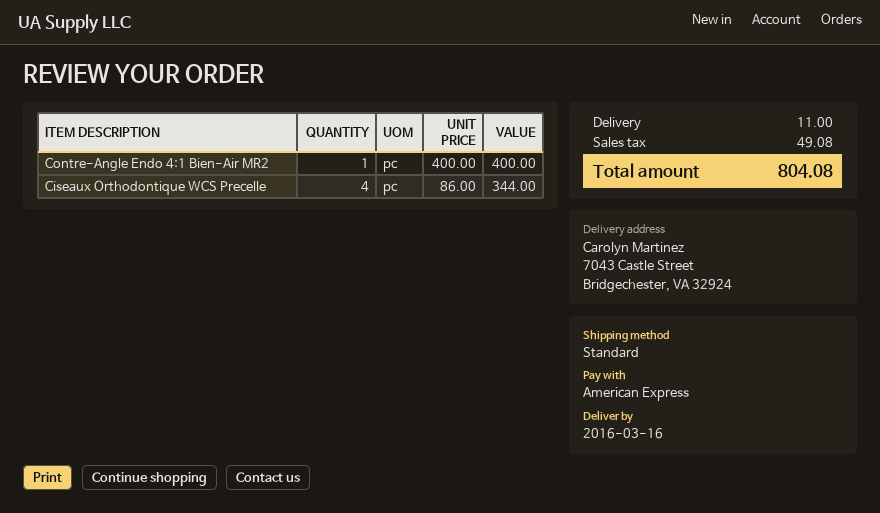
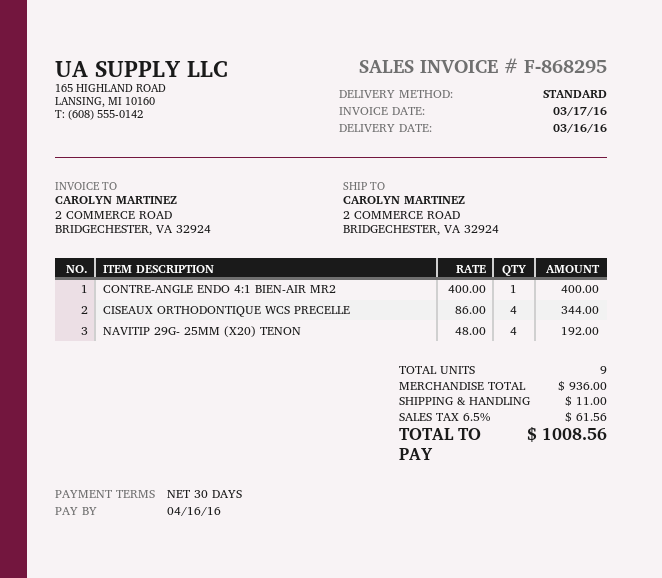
ship to: 7043 Castle Street, Bridgechester, VA 32924 -> 2 COMMERCE ROAD, BRIDGECHESTER, VA 32924
NAVITIP 29G- 25MM (X20) TENON: none -> 4 x 48.00 = 192.00
tax: 49.08 -> 61.56
total: 804.08 -> 1008.56

